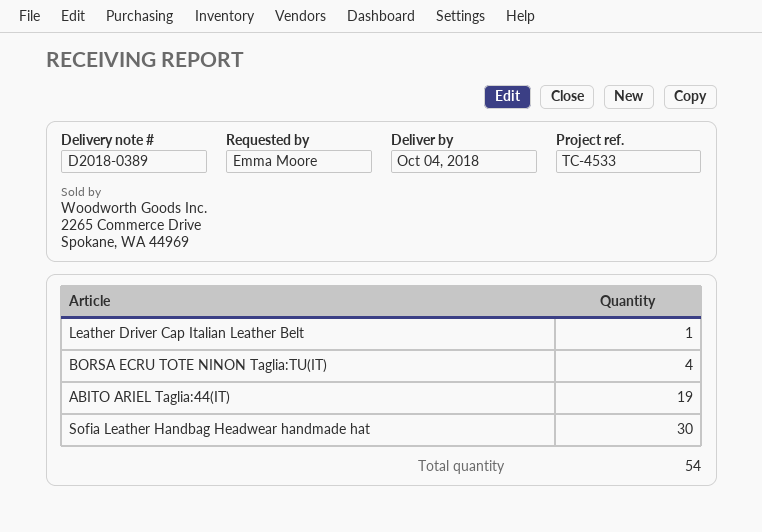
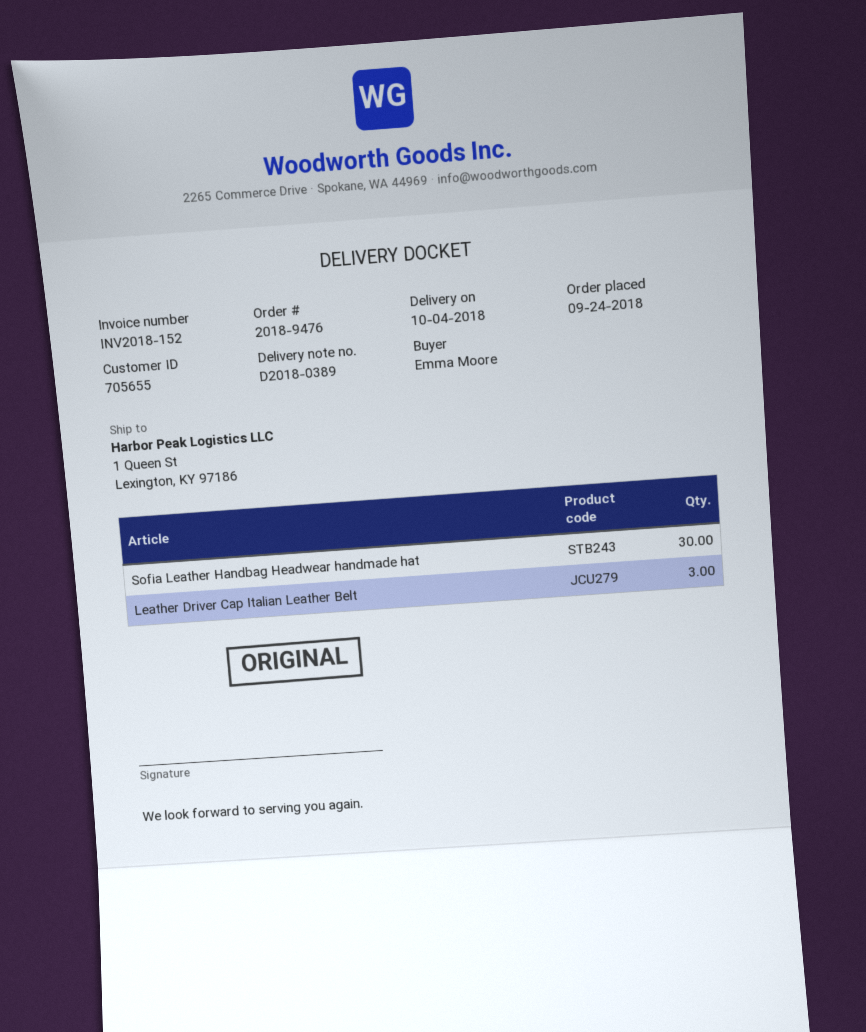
Leather Driver Cap Italian Leather Belt: 1 -> 3
BORSA ECRU TOTE NINON Taglia:TU(IT): 4 -> none
ABITO ARIEL Taglia:44(IT): 19 -> none

